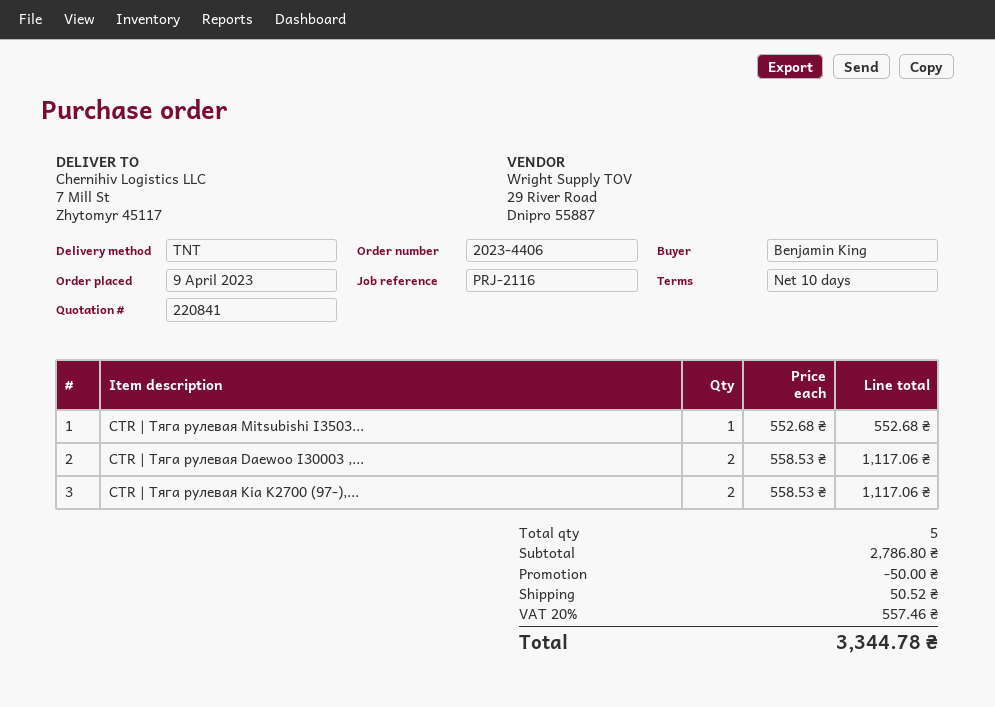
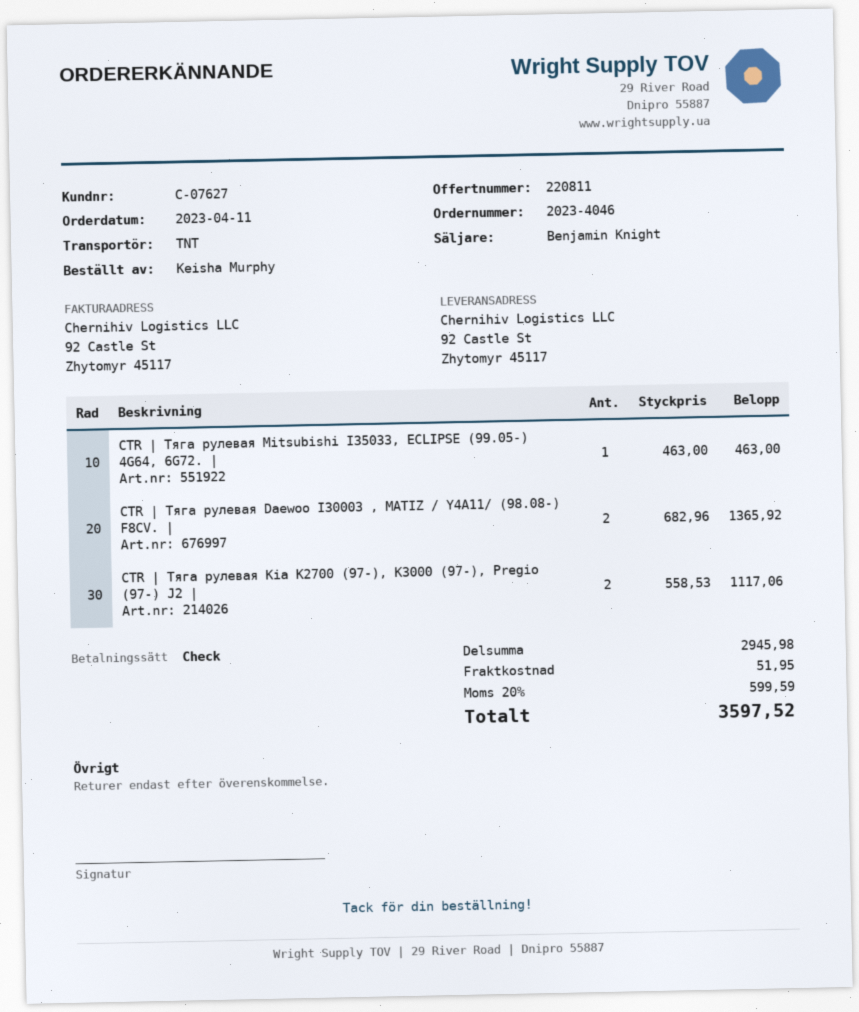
quote number: 220841 -> 220811
order number: 2023-4406 -> 2023-4046
order date: 2023-04-09 -> 2023-04-11
ordered by: Benjamin King -> Keisha Murphy
ship to: 7 Mill St, Zhytomyr 45117 -> 92 Castle St, Zhytomyr 45117
CTR | Тяга рулевая Mitsubishi I3503...: 1 x 552.68 = 552.68 -> 1 x 463.00 = 463.00
CTR | Тяга рулевая Daewoo I30003 ,...: 2 x 558.53 = 1117.06 -> 2 x 682.96 = 1365.92
subtotal: 2786.80 -> 2945.98
discount: 50.00 -> none
shipping: 50.52 -> 51.95
tax: 20% = 557.46 -> 20% = 599.59
total: 3344.78 -> 3597.52

